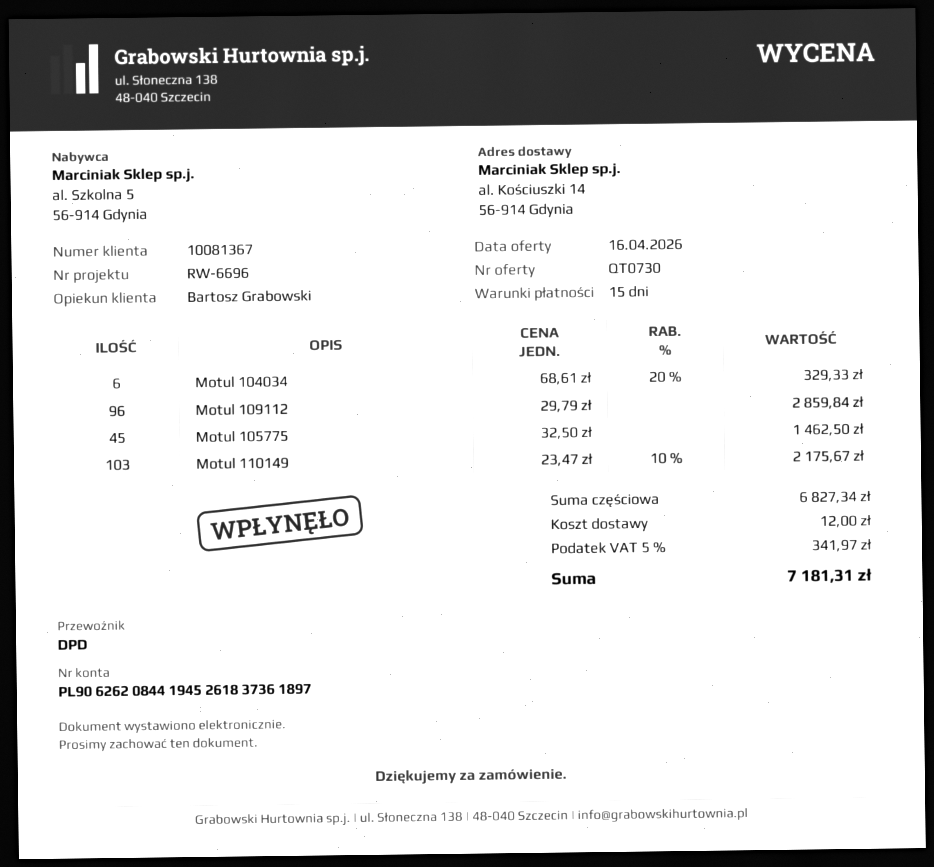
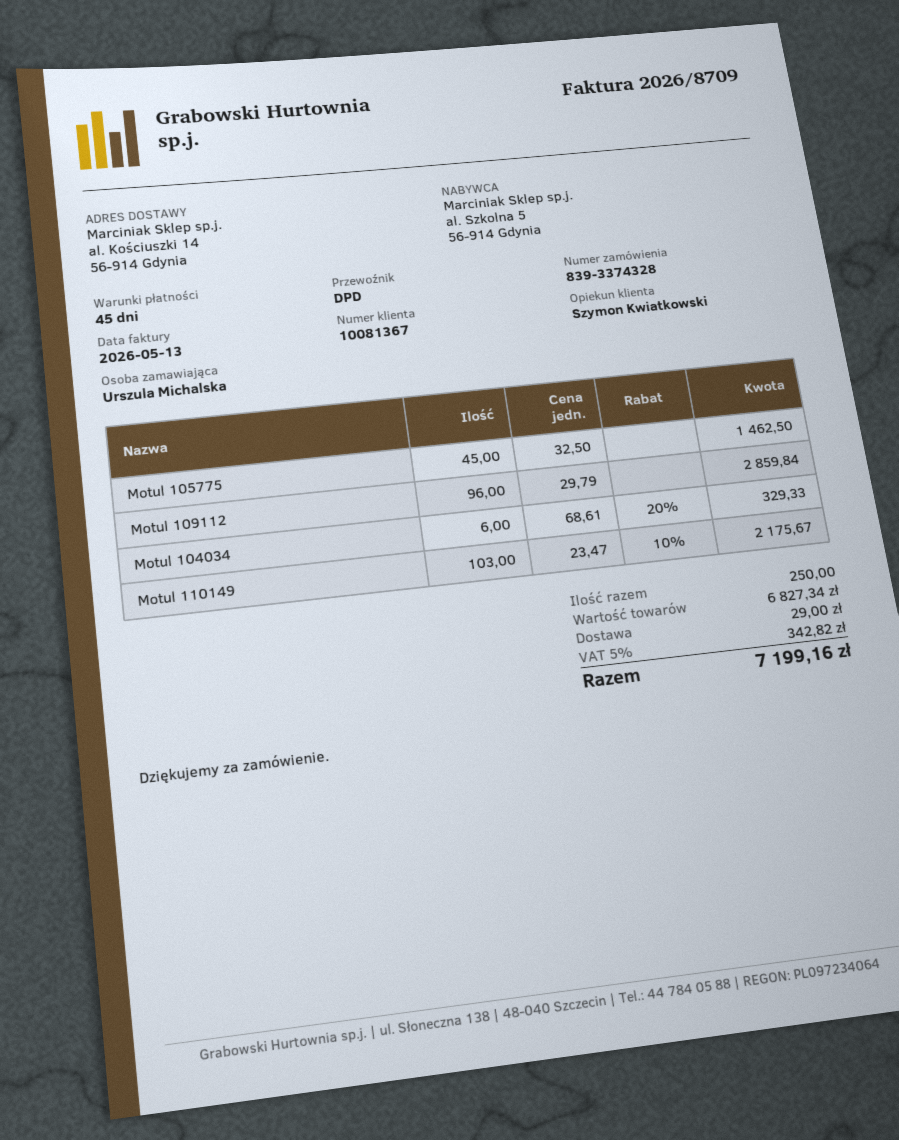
payment terms: 15 days -> 45 days
sales rep: Bartosz Grabowski -> Szymon Kwiatkowski
shipping: 12.00 -> 29.00
tax: 5% = 341.97 -> 5% = 342.82
total: 7181.31 -> 7199.16

